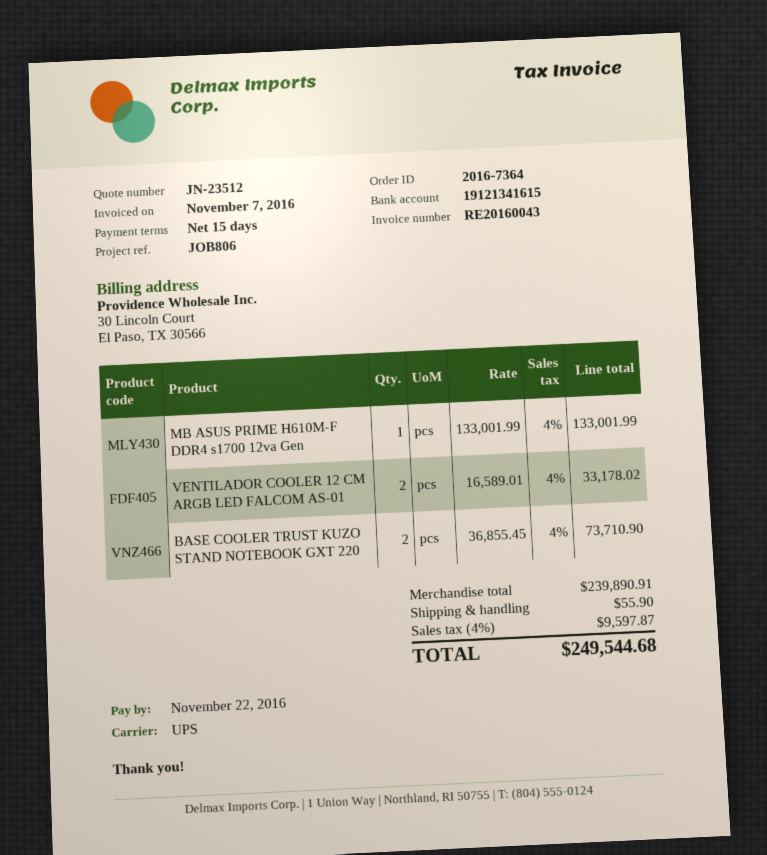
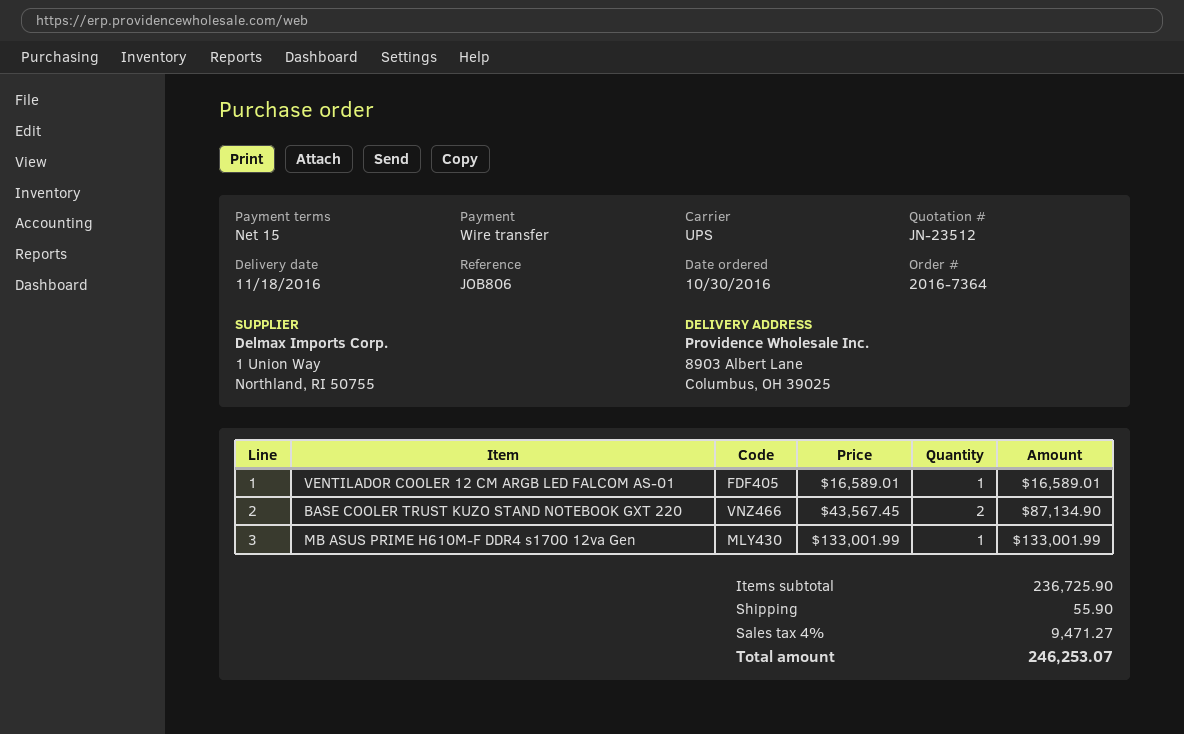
VENTILADOR COOLER 12 CM ARGB LED FALCOM AS-01: 2 x 16589.01 = 33178.02 -> 1 x 16589.01 = 16589.01
BASE COOLER TRUST KUZO STAND NOTEBOOK GXT 220: 2 x 36855.45 = 73710.90 -> 2 x 43567.45 = 87134.90
subtotal: 239890.91 -> 236725.90
tax: 4% = 9597.87 -> 4% = 9471.27
total: 249544.68 -> 246253.07

